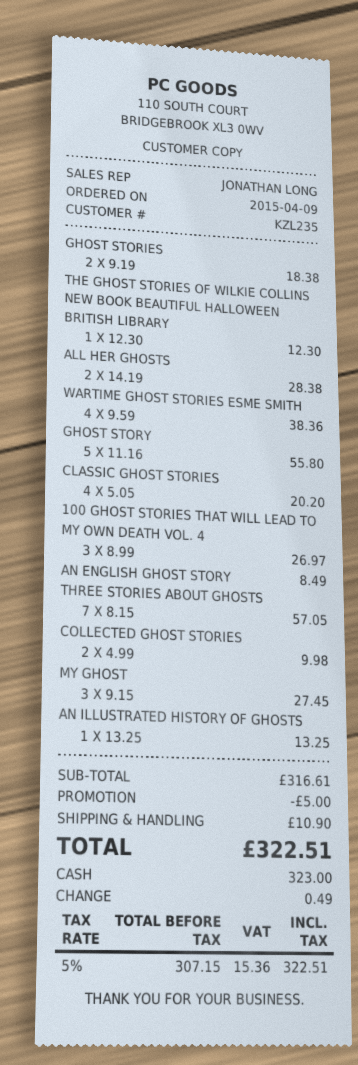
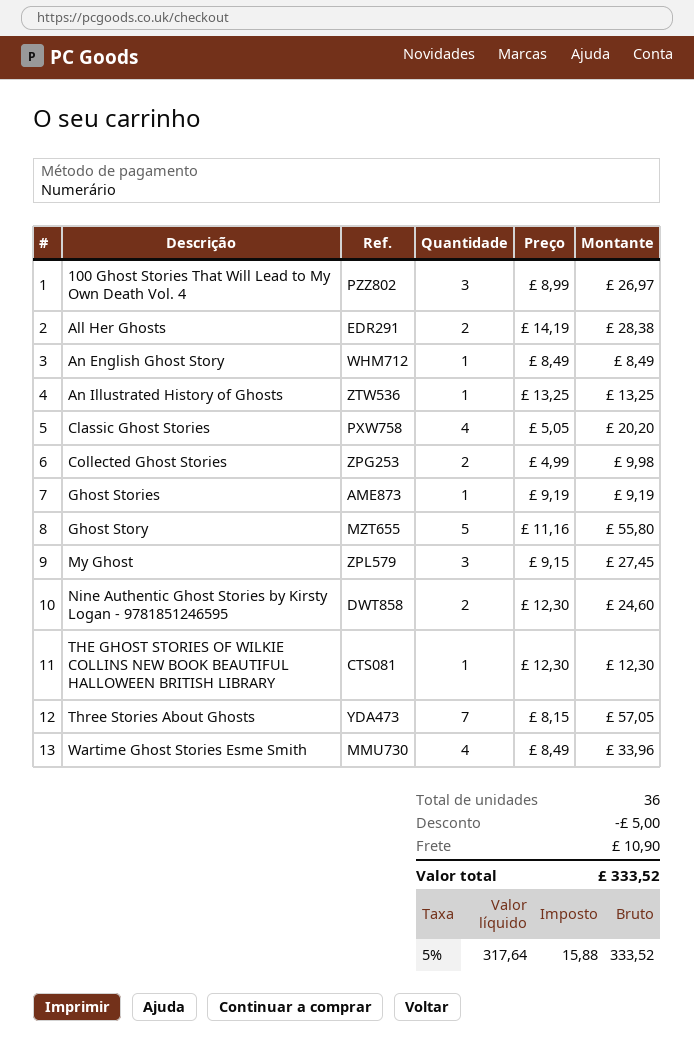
GHOST STORIES: 2 x 9.19 = 18.38 -> 1 x 9.19 = 9.19
WARTIME GHOST STORIES ESME SMITH: 4 x 9.59 = 38.36 -> 4 x 8.49 = 33.96
Nine Authentic Ghost Stories by Kirsty Logan - 9781851246595: none -> 2 x 12.30 = 24.60
net: 307.15 -> 317.64
tax: 5% = 15.36 -> 5% = 15.88
total: 322.51 -> 333.52

